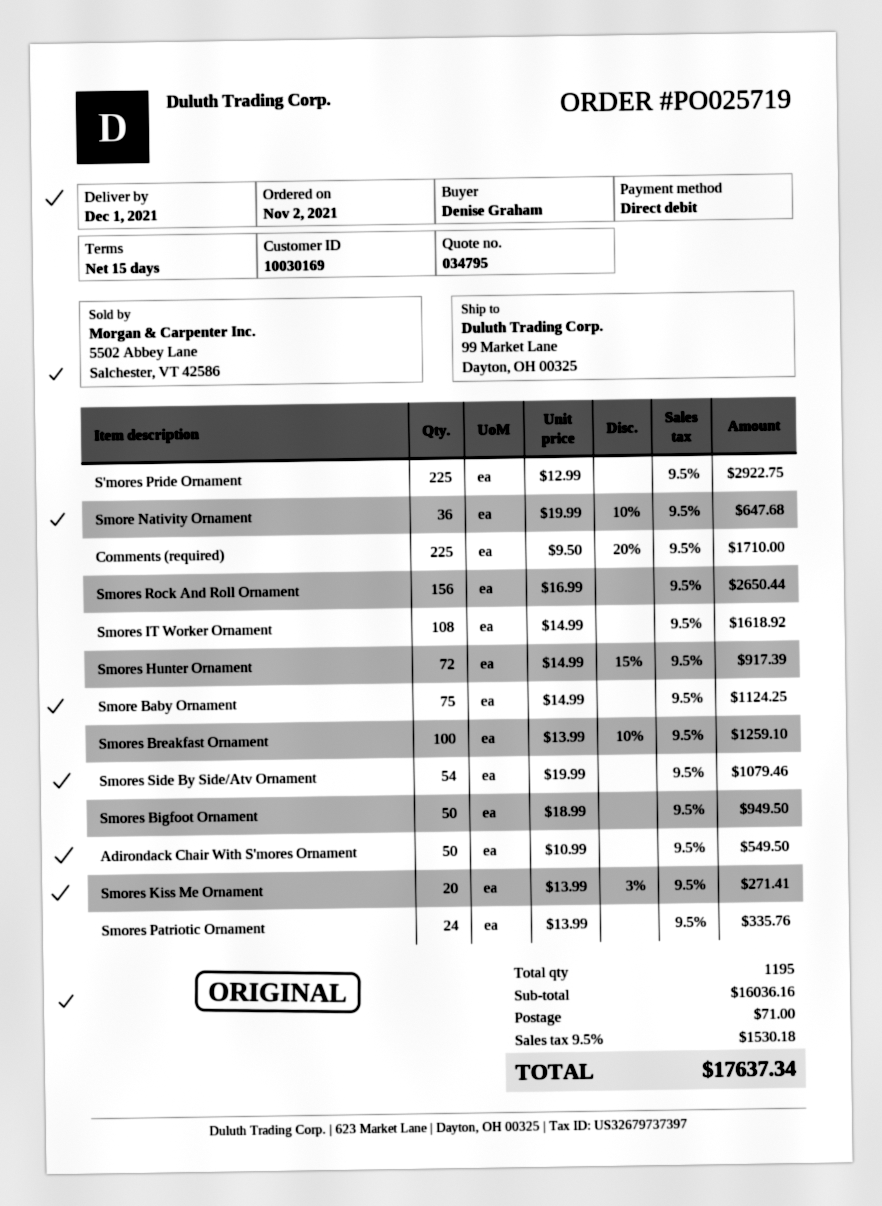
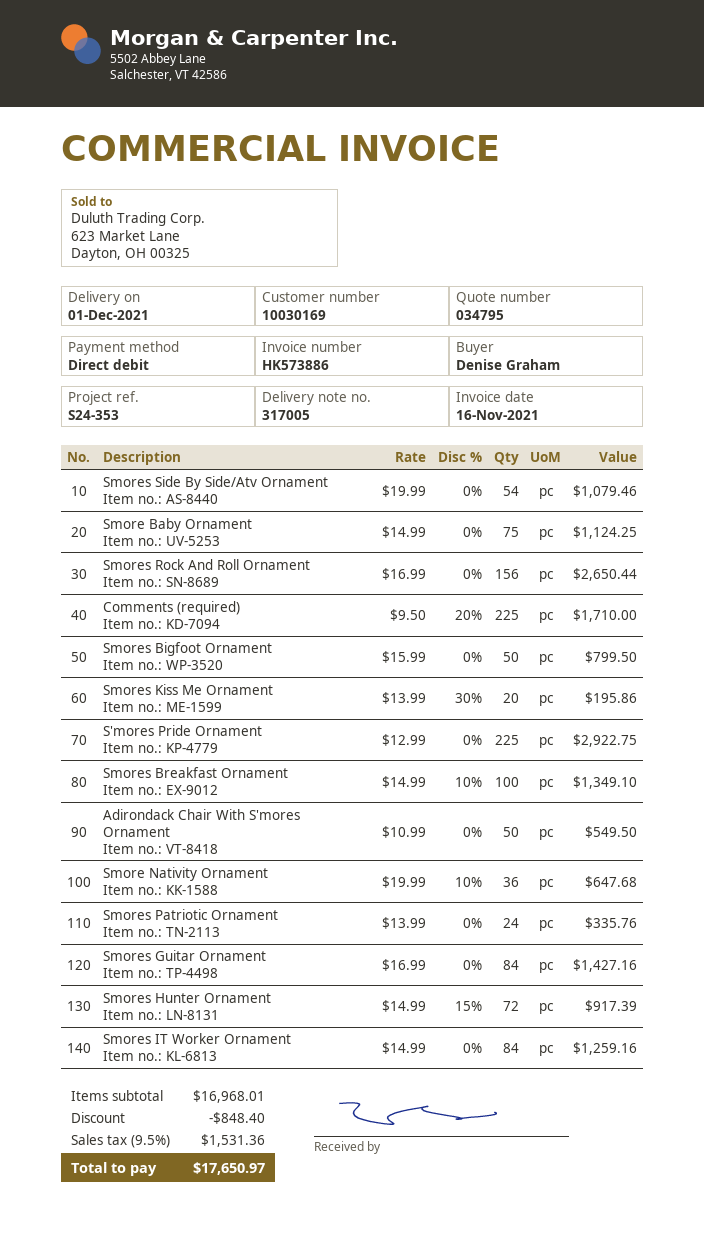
Smores IT Worker Ornament: 108 x 14.99 = 1618.92 -> 84 x 14.99 = 1259.16
Smores Breakfast Ornament: 100 x 13.99 - 10% = 1259.10 -> 100 x 14.99 - 10% = 1349.10
Smores Bigfoot Ornament: 50 x 18.99 = 949.50 -> 50 x 15.99 = 799.50
Smores Kiss Me Ornament: 20 x 13.99 - 3% = 271.41 -> 20 x 13.99 - 30% = 195.86
Smores Guitar Ornament: none -> 84 x 16.99 = 1427.16
subtotal: 16036.16 -> 16968.01
discount: none -> 848.40
shipping: 71.00 -> none
tax: 9.5% = 1530.18 -> 9.5% = 1531.36
total: 17637.34 -> 17650.97

